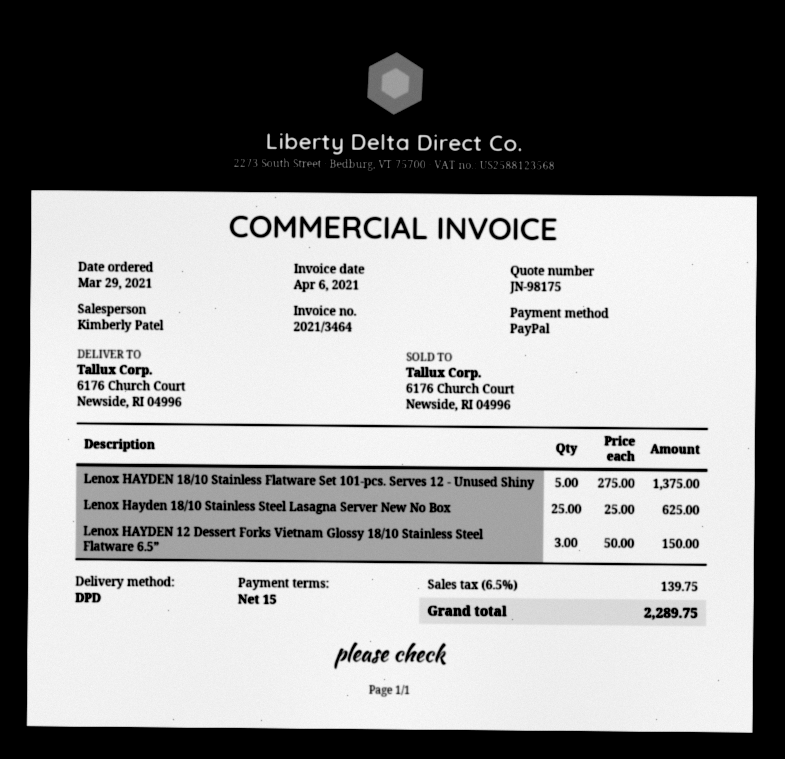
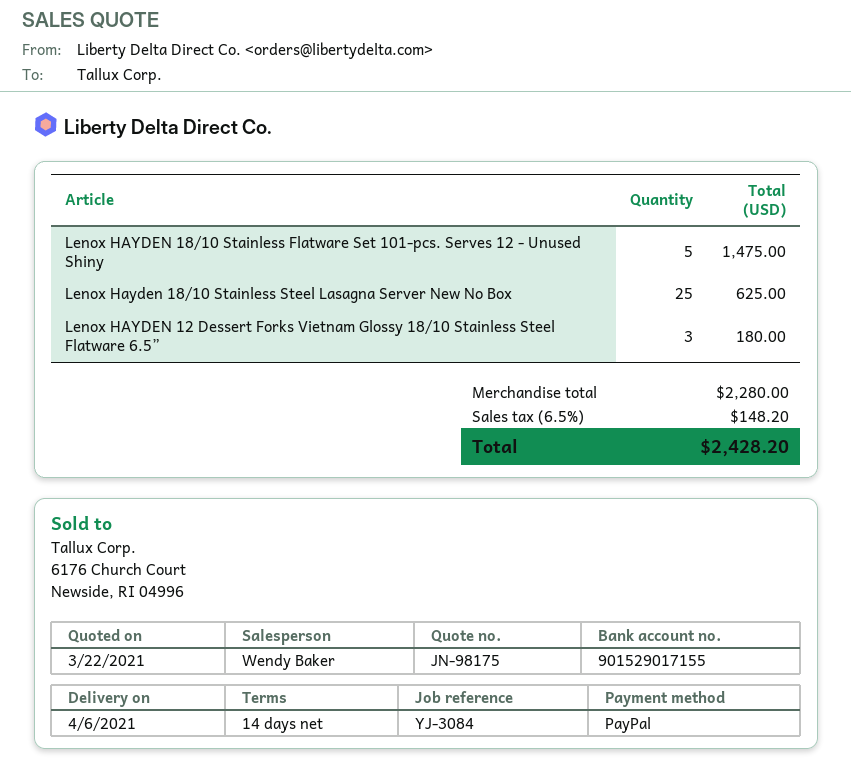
payment terms: 15 days -> 14 days
sales rep: Kimberly Patel -> Wendy Baker
Lenox HAYDEN 18/10 Stainless Flatware Set 101-pcs. Serves 12 - Unused Shiny: 5 for 1375.00 -> 5 for 1475.00
Lenox HAYDEN 12 Dessert Forks Vietnam Glossy 18/10 Stainless Steel Flatware 6.5”: 3 for 150.00 -> 3 for 180.00
tax: 6.5% = 139.75 -> 6.5% = 148.20
total: 2289.75 -> 2428.20

